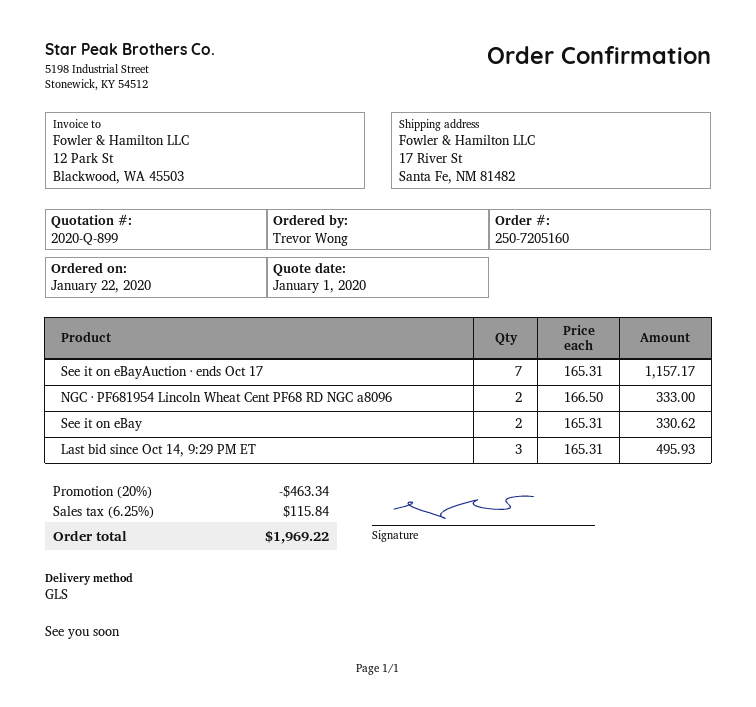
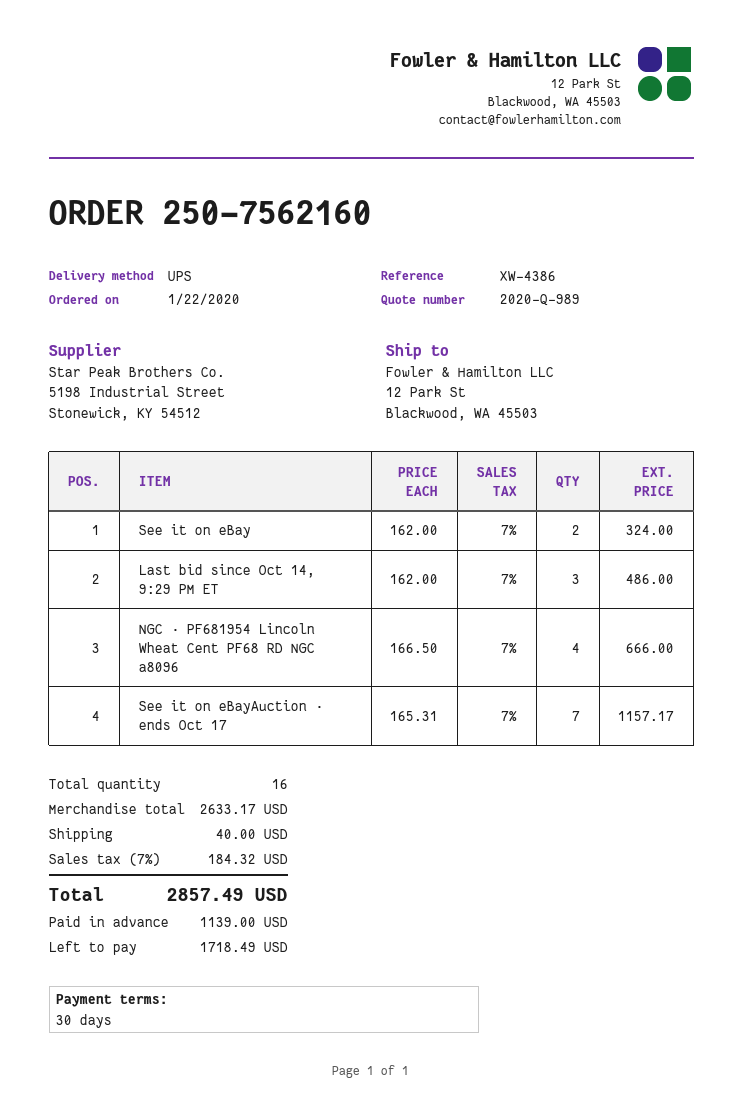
quote number: 2020-Q-899 -> 2020-Q-989
order number: 250-7205160 -> 250-7562160
shipping method: GLS -> UPS
ship to: 17 River St, Santa Fe, NM 81482 -> 12 Park St, Blackwood, WA 45503
NGC · PF681954 Lincoln Wheat Cent PF68 RD NGC a8096: 2 x 166.50 = 333.00 -> 4 x 166.50 = 666.00
See it on eBay: 2 x 165.31 = 330.62 -> 2 x 162.00 = 324.00
Last bid since Oct 14, 9:29 PM ET: 3 x 165.31 = 495.93 -> 3 x 162.00 = 486.00
discount: 20% = 463.34 -> none
shipping: none -> 40.00
tax: 6.25% = 115.84 -> 7% = 184.32
total: 1969.22 -> 2857.49

